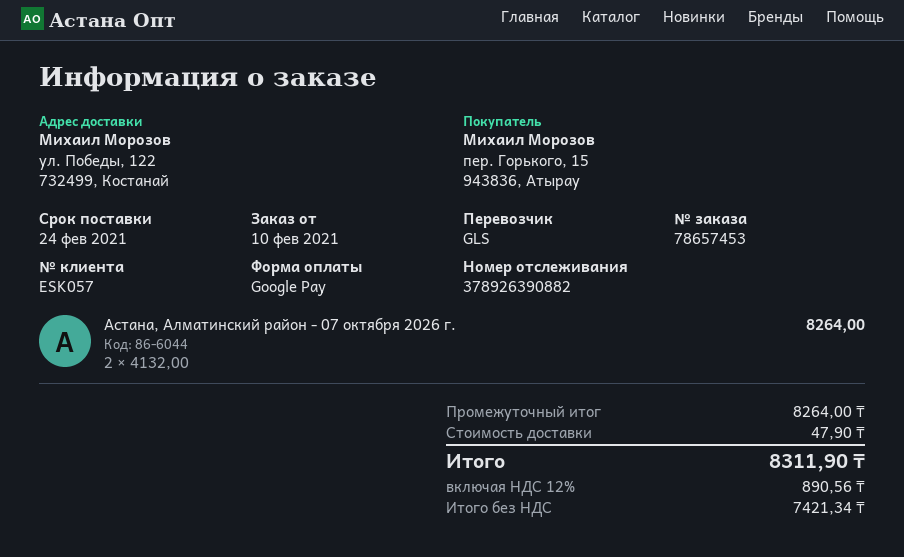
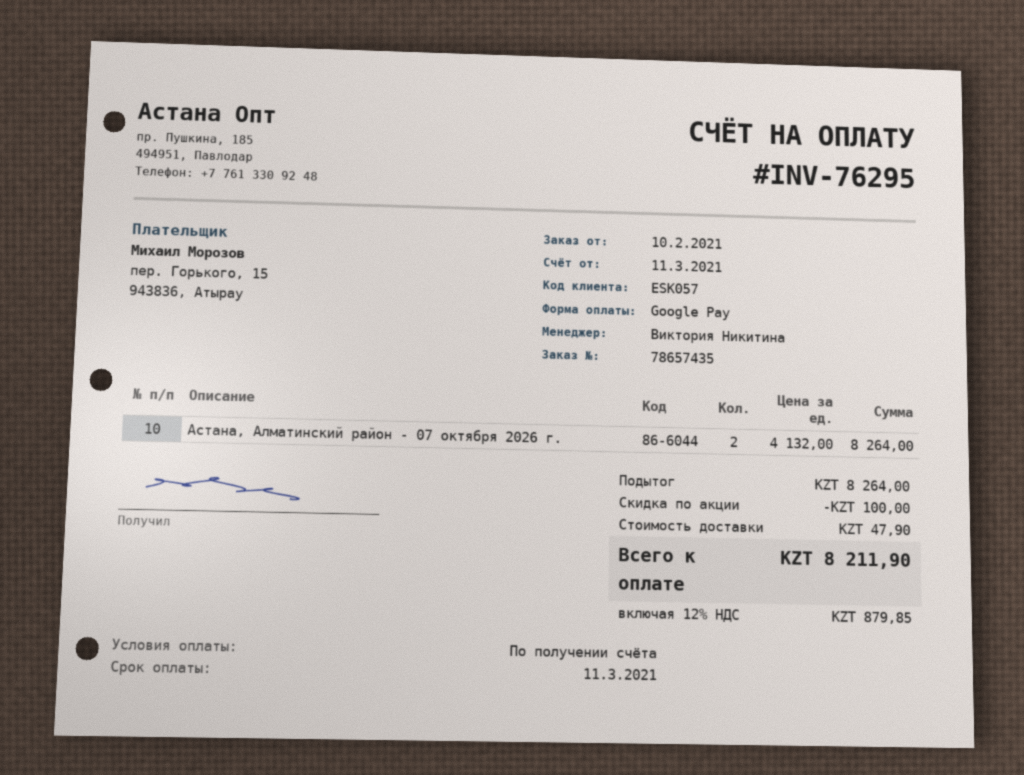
order number: 78657453 -> 78657435
discount: none -> 100.00
tax: 12% = 890.56 -> 12% = 879.85
total: 8311.90 -> 8211.90

